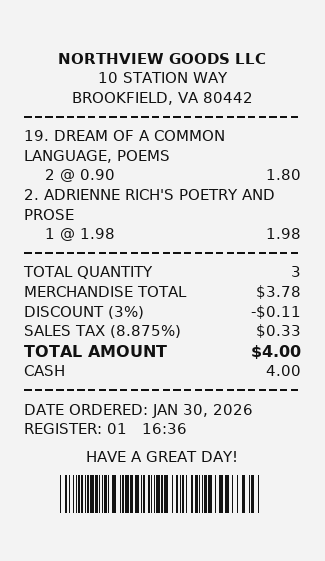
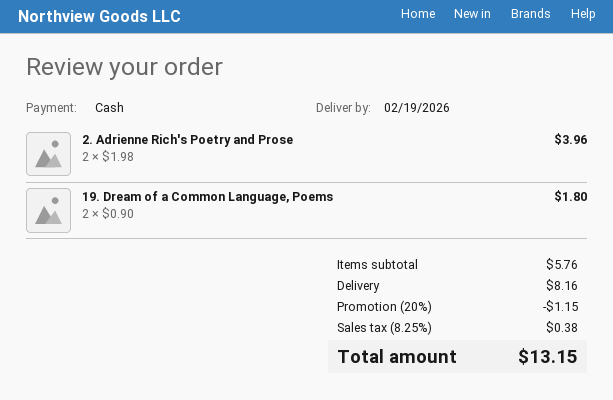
2. ADRIENNE RICH'S POETRY AND PROSE: 1 x 1.98 = 1.98 -> 2 x 1.98 = 3.96
subtotal: 3.78 -> 5.76
discount: 3% = 0.11 -> 20% = 1.15
shipping: none -> 8.16
tax: 8.875% = 0.33 -> 8.25% = 0.38
total: 4.00 -> 13.15

